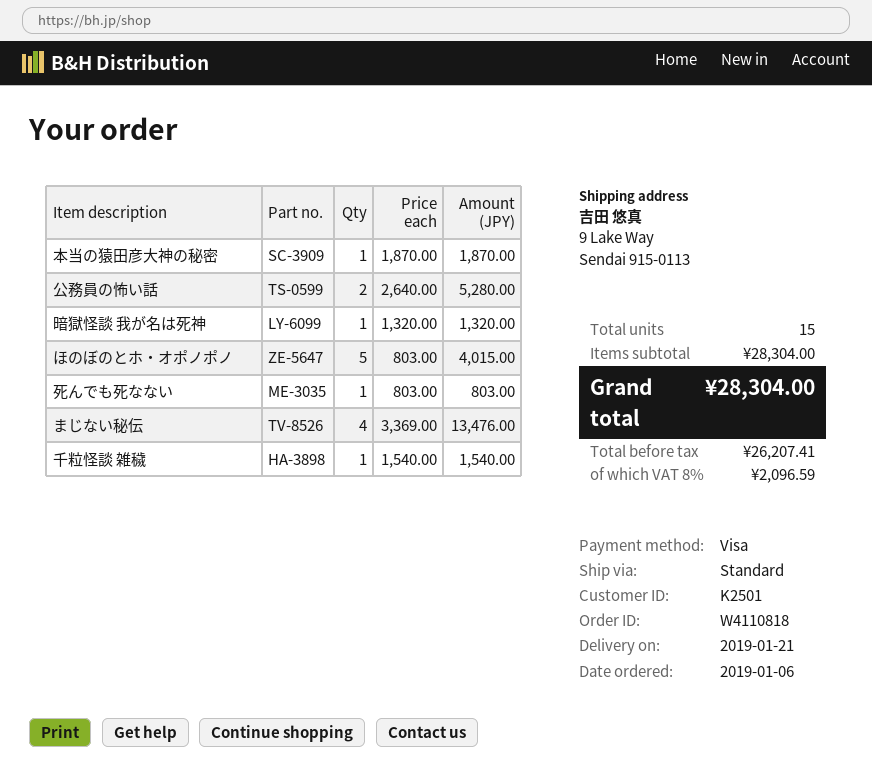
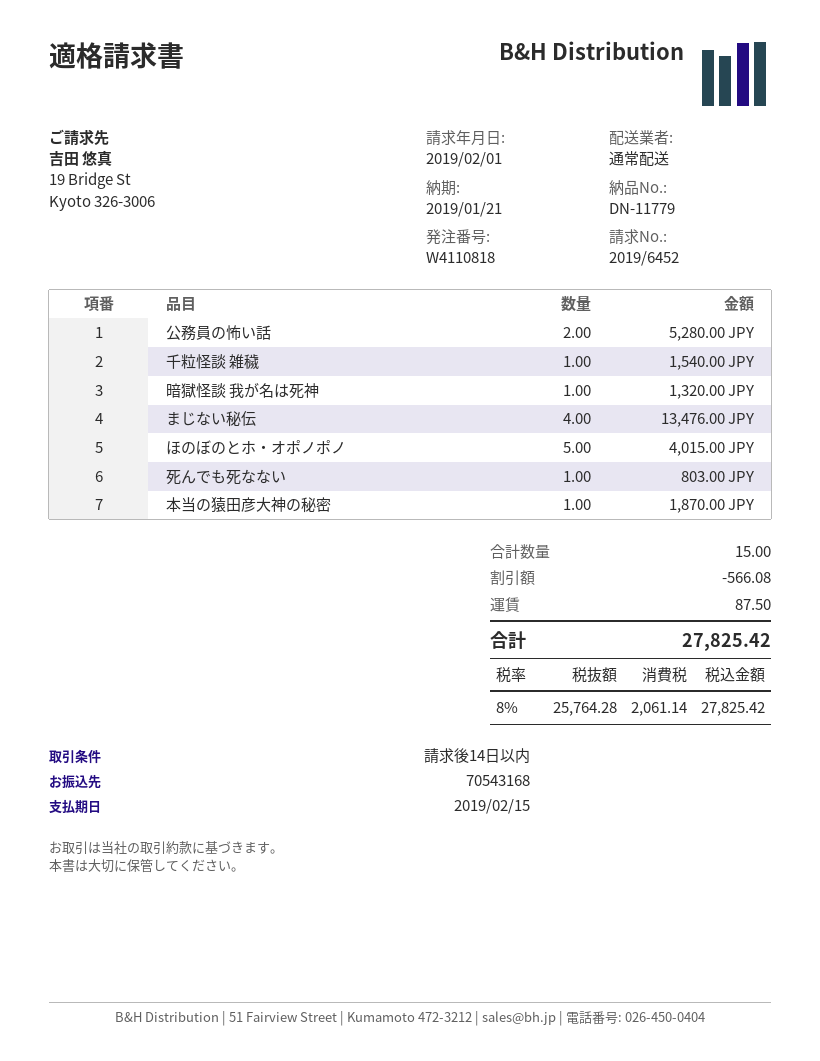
discount: none -> 566.08
shipping: none -> 87.50
net: 26207.41 -> 25764.28
tax: 8% = 2096.59 -> 8% = 2061.14
total: 28304.00 -> 27825.42

